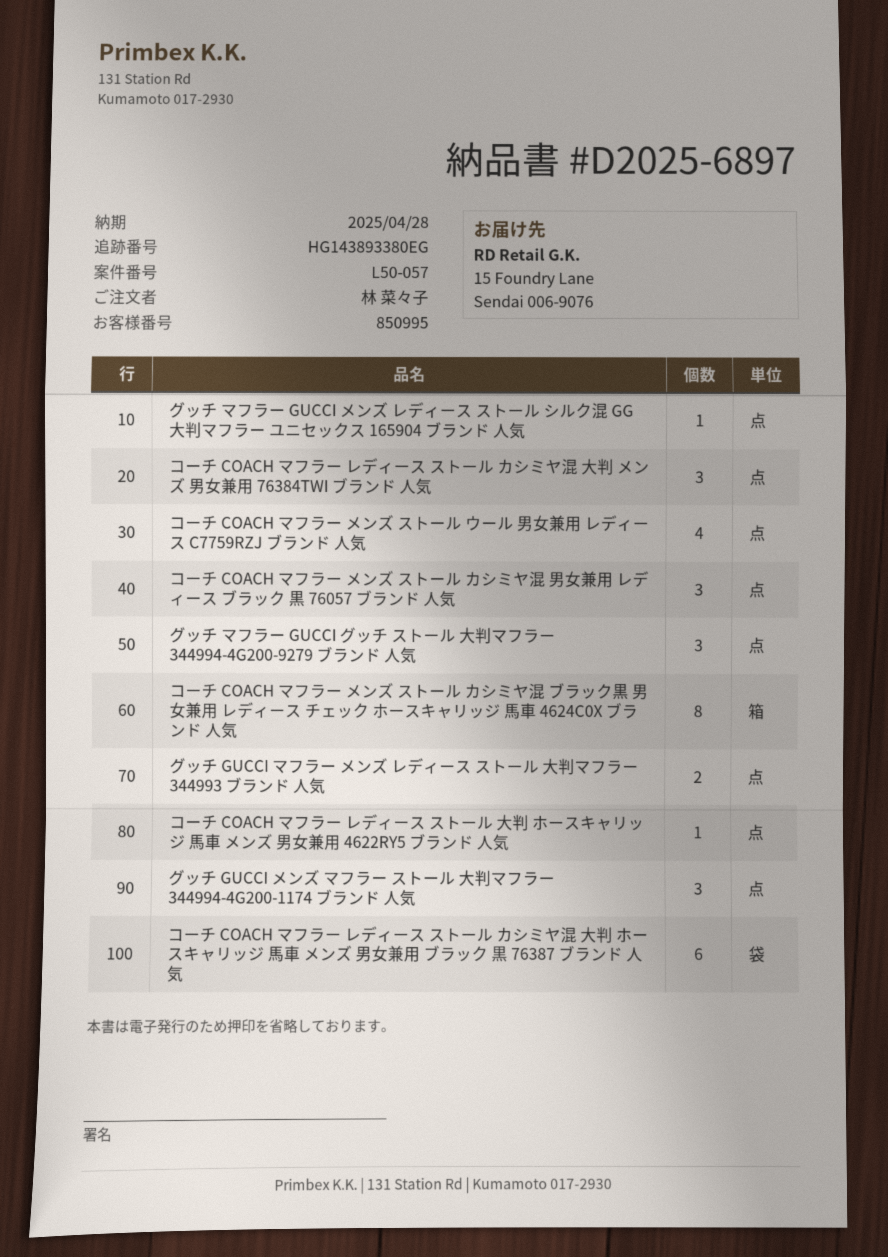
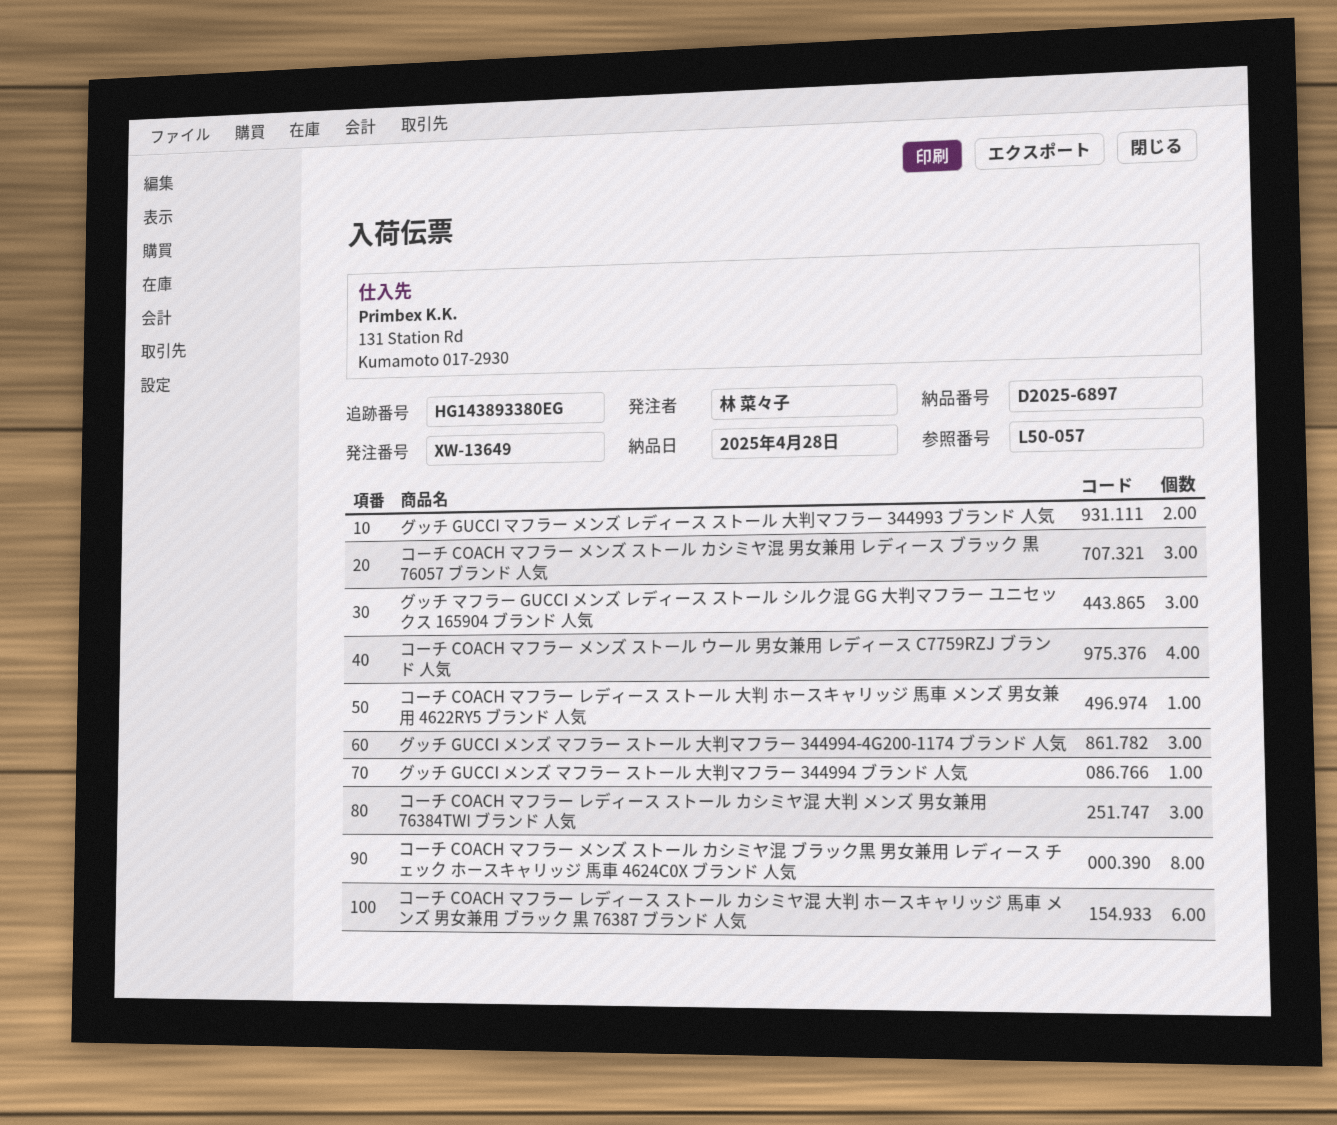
グッチ マフラー GUCCI メンズ レディース ストール シルク混 GG 大判マフラー ユニセックス 165904 ブランド 人気: 1 -> 3
グッチ マフラー GUCCI グッチ ストール 大判マフラー 344994-4G200-9279 ブランド 人気: 3 -> none
グッチ GUCCI メンズ マフラー ストール 大判マフラー 344994 ブランド 人気: none -> 1

